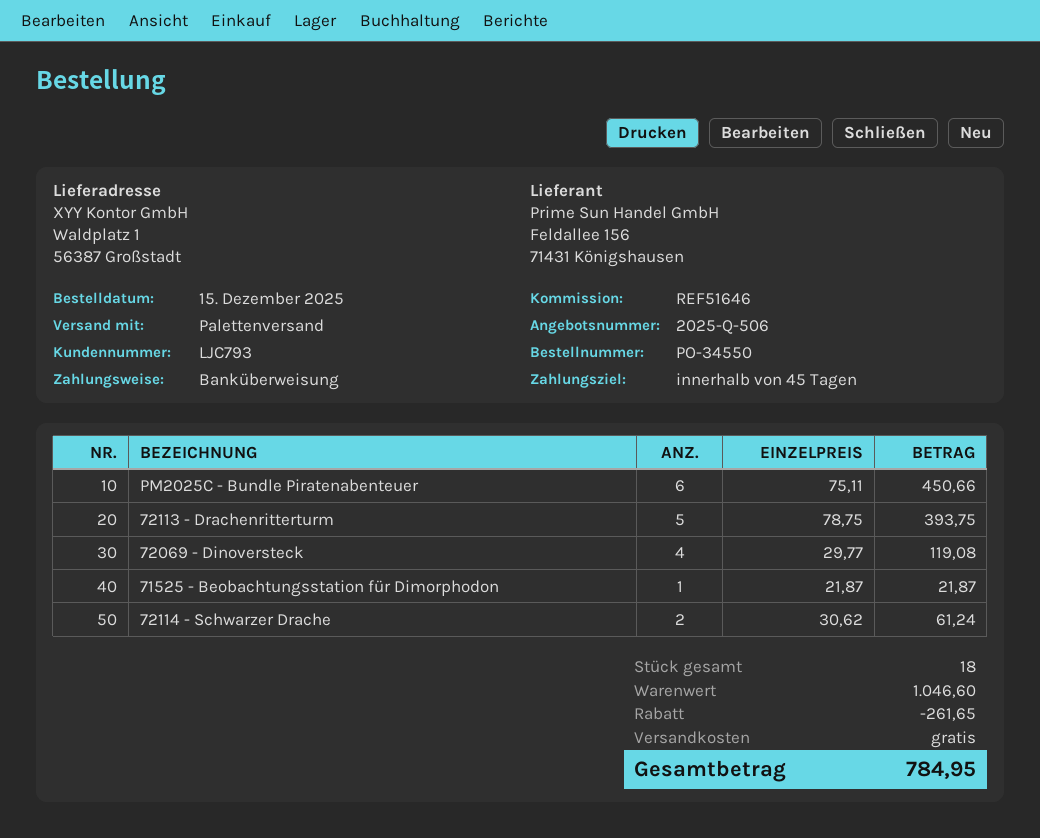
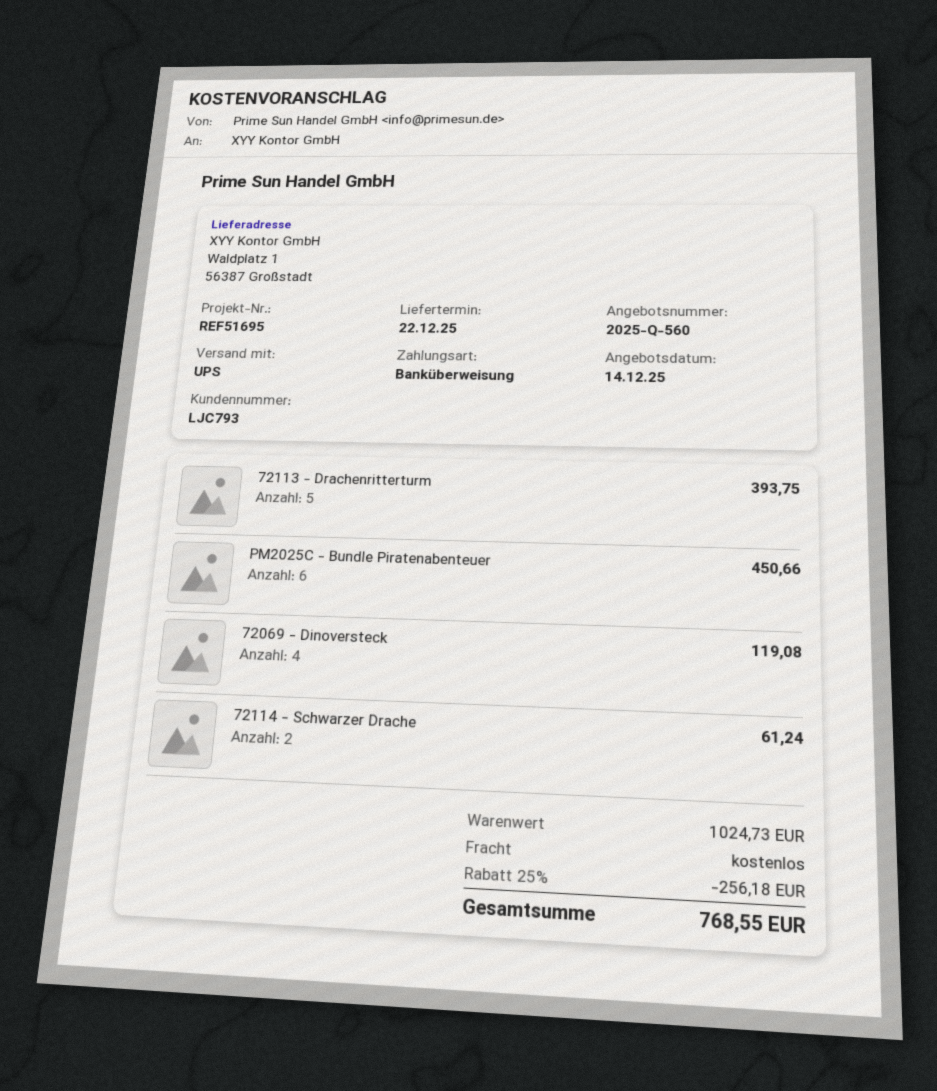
quote number: 2025-Q-506 -> 2025-Q-560
reference: REF51646 -> REF51695
shipping method: pallet freight -> UPS
71525 - Beobachtungsstation für Dimorphodon: 1 for 21.87 -> none
subtotal: 1046.60 -> 1024.73
discount: 261.65 -> 256.18
total: 784.95 -> 768.55

